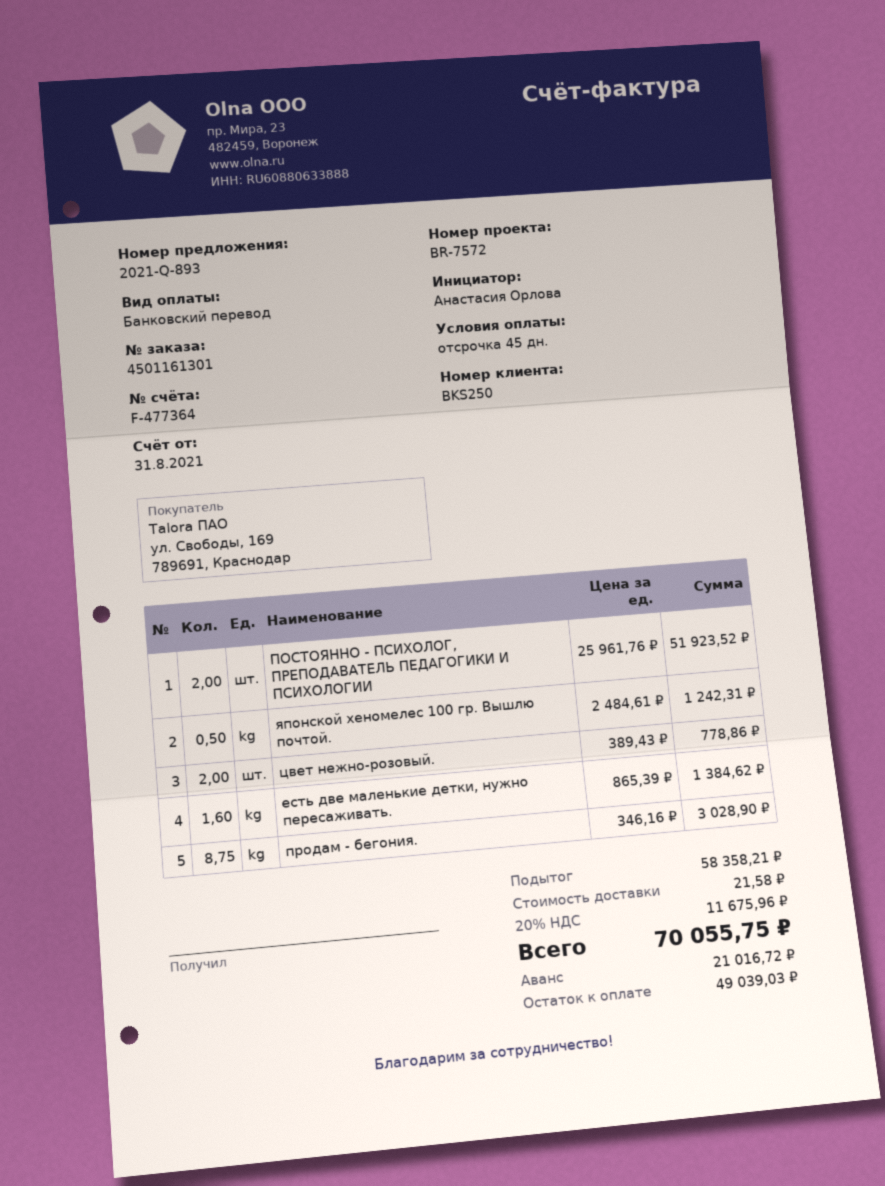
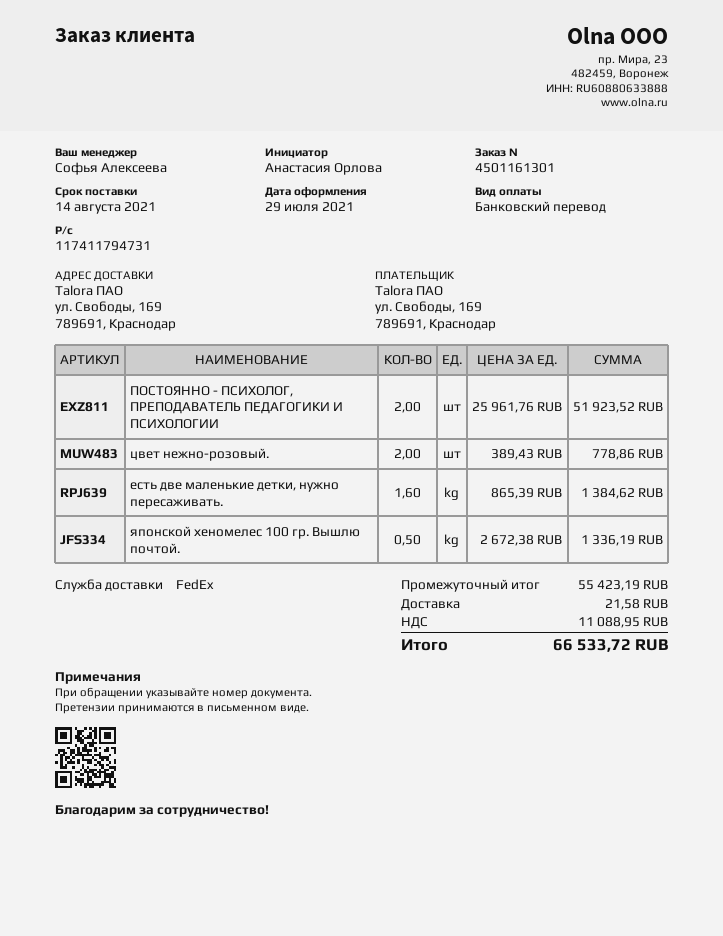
японской хеномелес 100 гр. Вышлю почтой.: 0.5 x 2484.61 = 1242.31 -> 0.5 x 2672.38 = 1336.19
продам - бегония.: 8.75 x 346.16 = 3028.90 -> none
subtotal: 58358.21 -> 55423.19
tax: 11675.96 -> 11088.95
total: 70055.75 -> 66533.72

